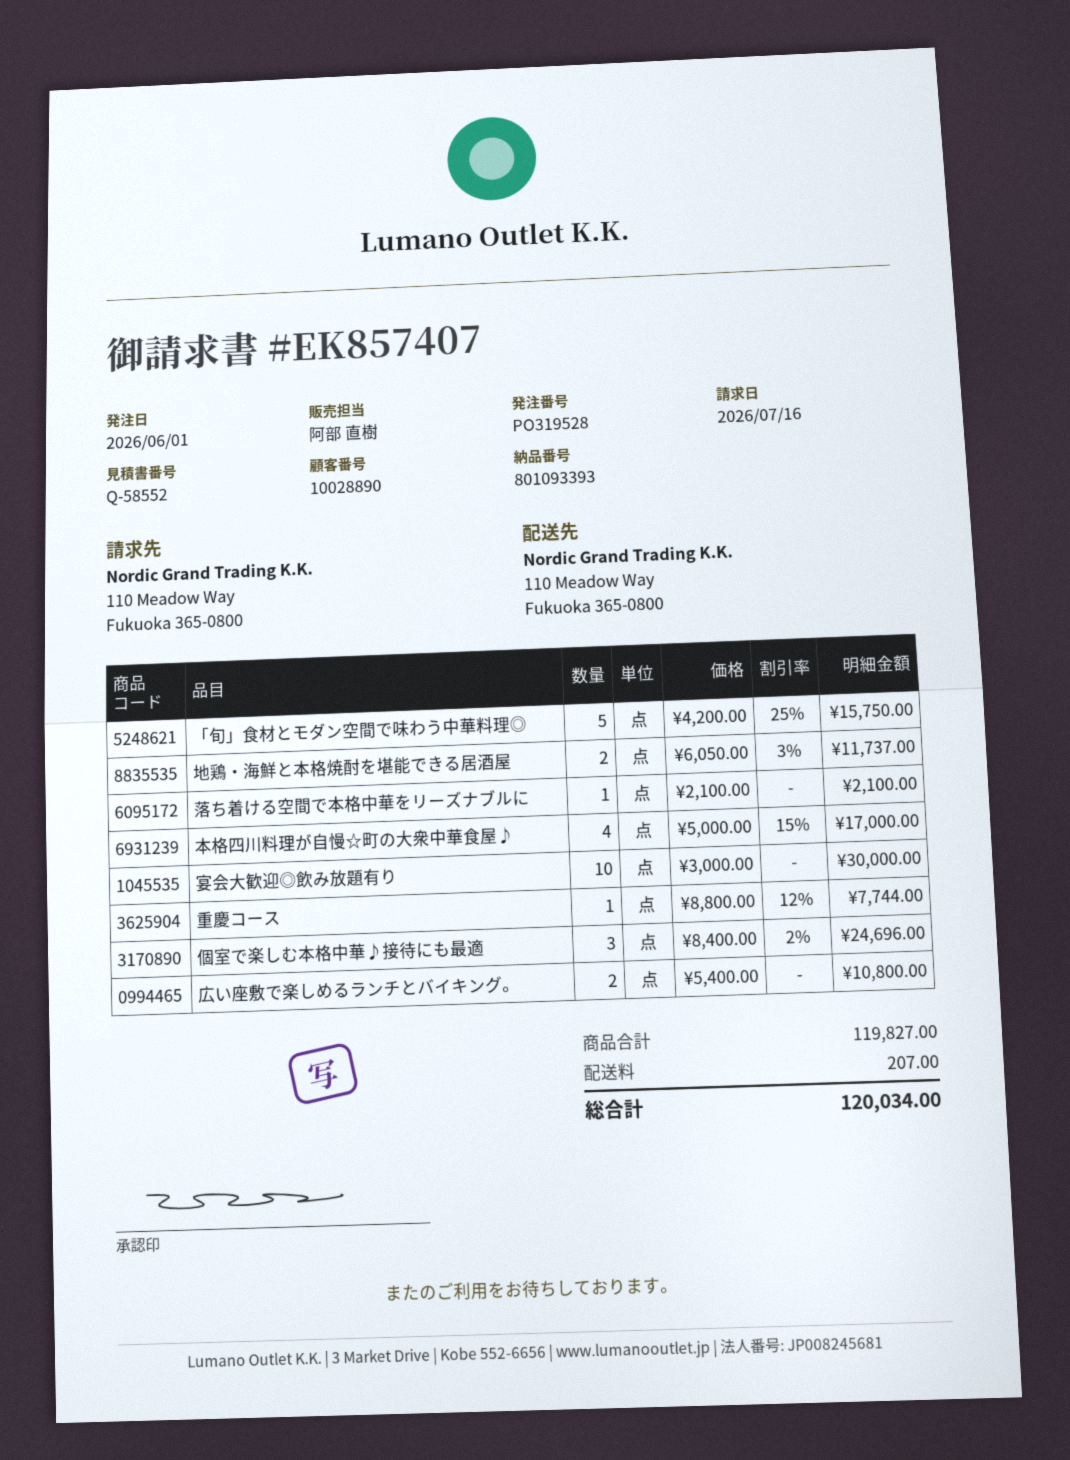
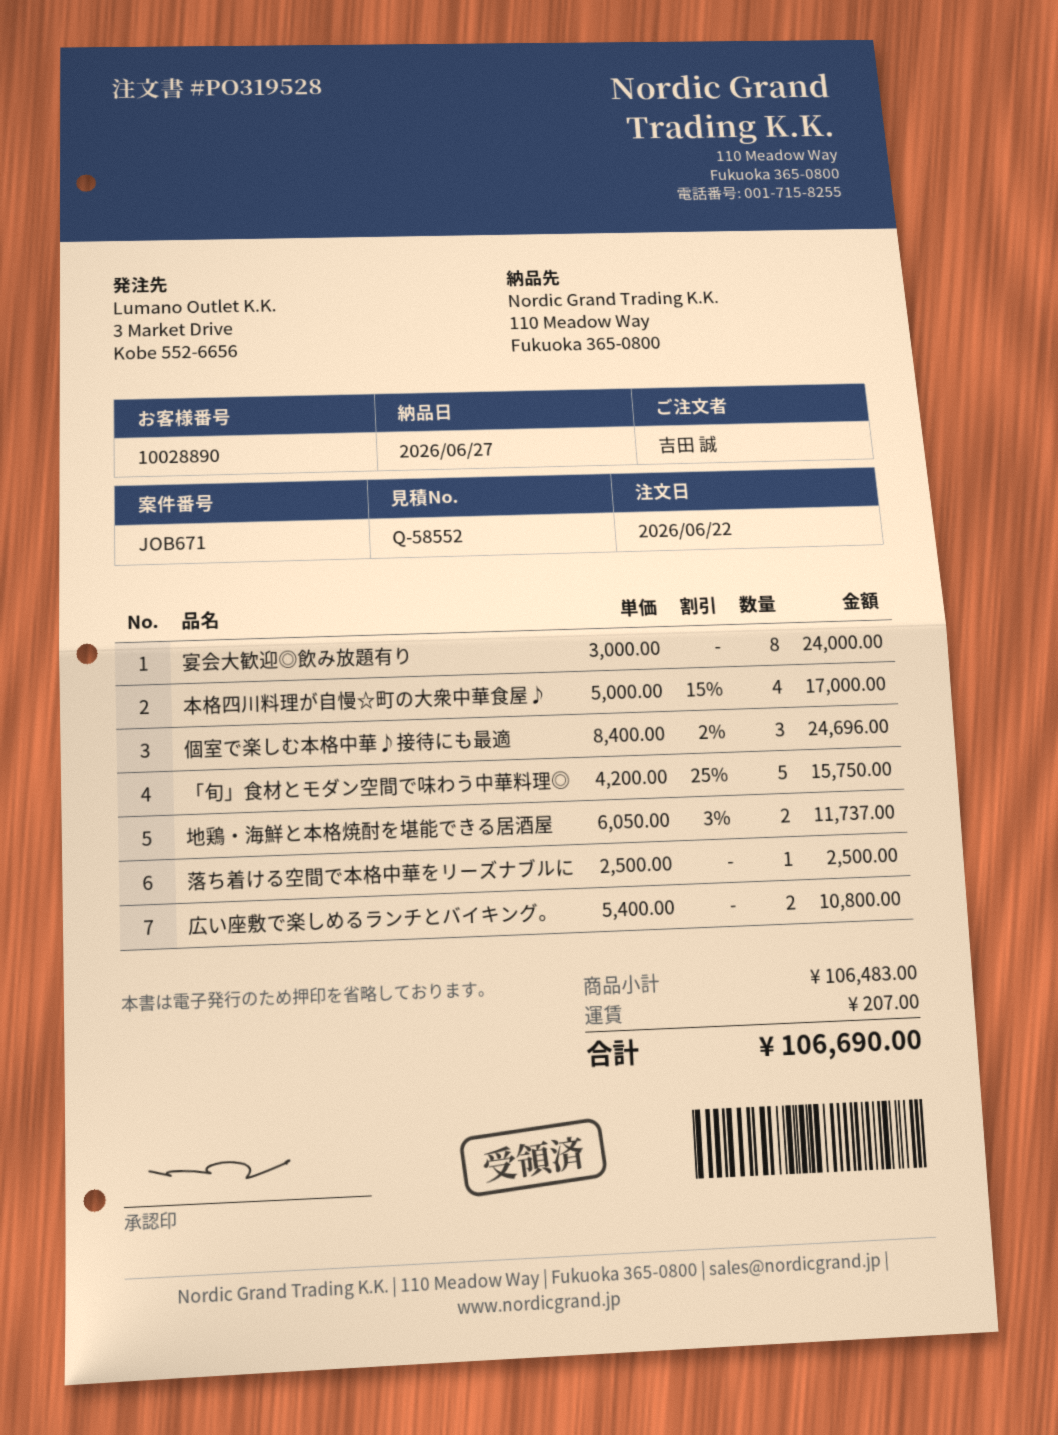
order date: 2026-06-01 -> 2026-06-22
落ち着ける空間で本格中華をリーズナブルに: 1 x 2100.00 = 2100.00 -> 1 x 2500.00 = 2500.00
宴会大歓迎◎飲み放題有り: 10 x 3000.00 = 30000.00 -> 8 x 3000.00 = 24000.00
重慶コース: 1 x 8800.00 - 12% = 7744.00 -> none
subtotal: 119827.00 -> 106483.00
total: 120034.00 -> 106690.00

